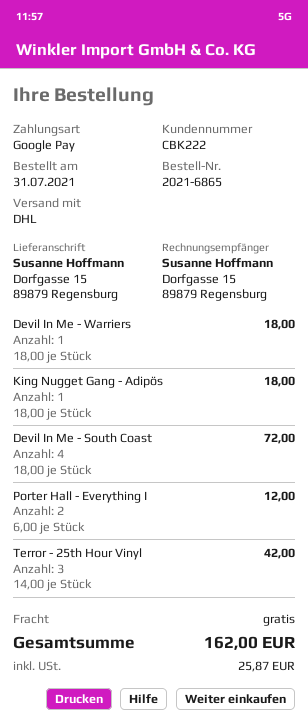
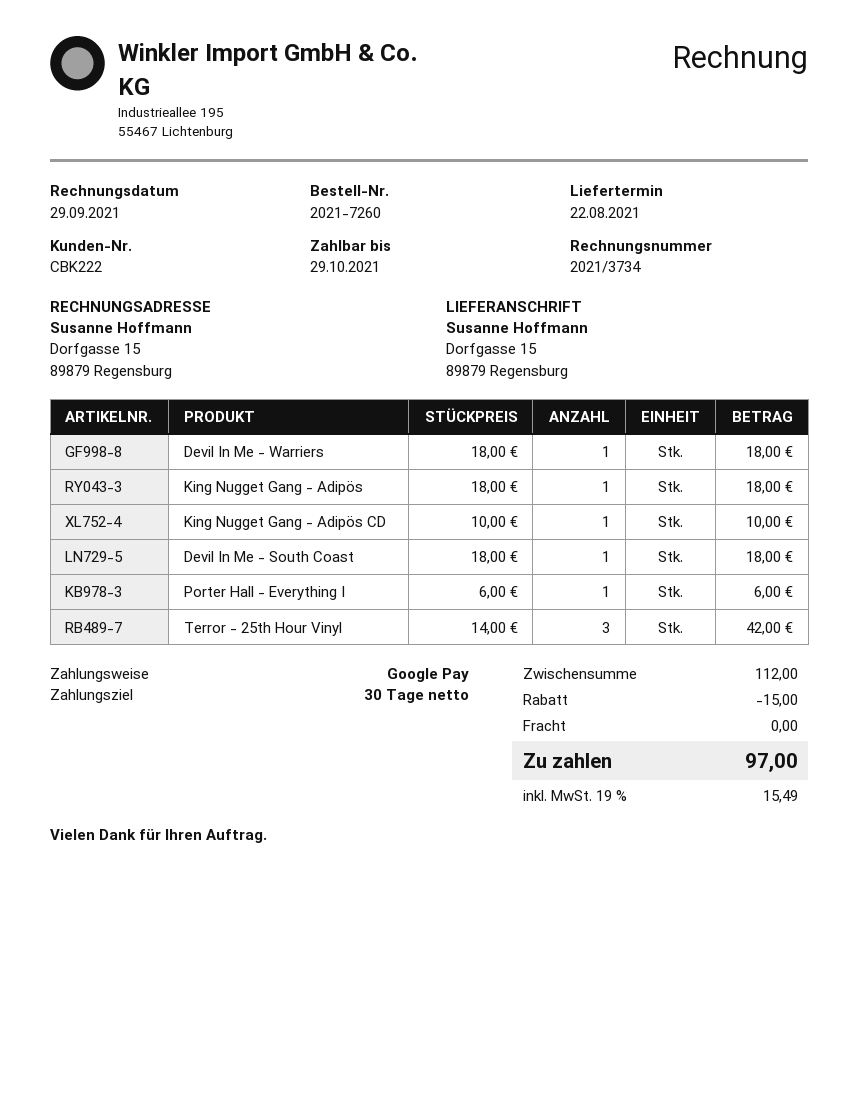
order number: 2021-6865 -> 2021-7260
Devil In Me - South Coast: 4 x 18.00 = 72.00 -> 1 x 18.00 = 18.00
Porter Hall - Everything I: 2 x 6.00 = 12.00 -> 1 x 6.00 = 6.00
King Nugget Gang - Adipös CD: none -> 1 x 10.00 = 10.00
discount: none -> 15.00
tax: 25.87 -> 15.49
total: 162.00 -> 97.00

